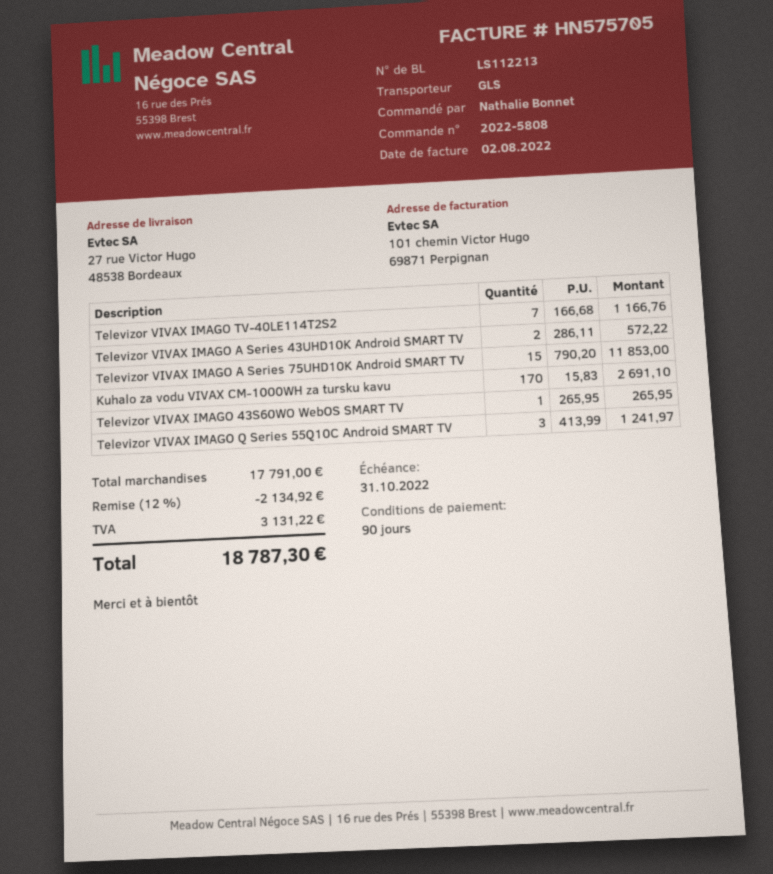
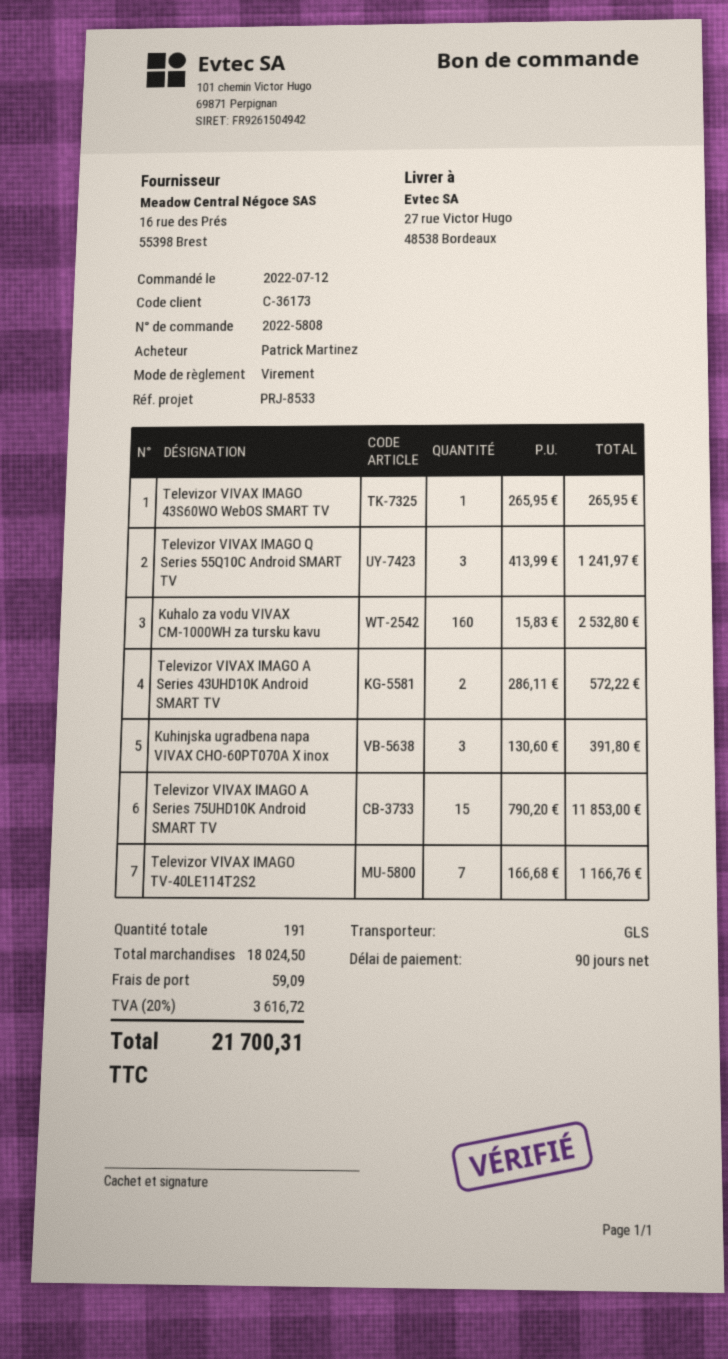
ordered by: Nathalie Bonnet -> Patrick Martinez
Kuhalo za vodu VIVAX CM-1000WH za tursku kavu: 170 x 15.83 = 2691.10 -> 160 x 15.83 = 2532.80
Kuhinjska ugradbena napa VIVAX CHO-60PT070A X inox: none -> 3 x 130.60 = 391.80
subtotal: 17791.00 -> 18024.50
discount: 12% = 2134.92 -> none
shipping: none -> 59.09
tax: 3131.22 -> 3616.72
total: 18787.30 -> 21700.31

